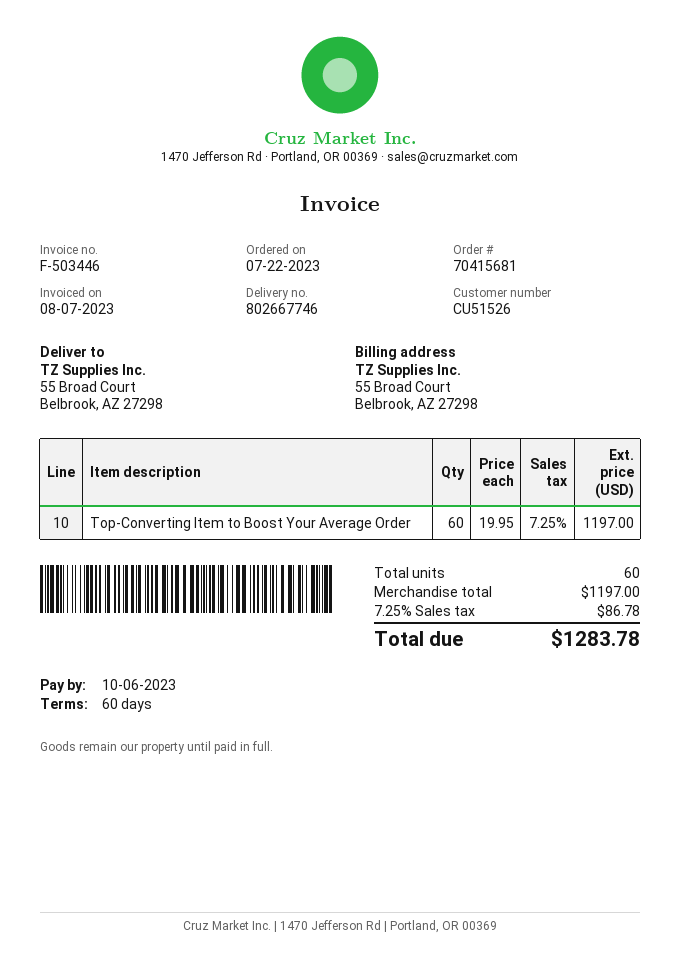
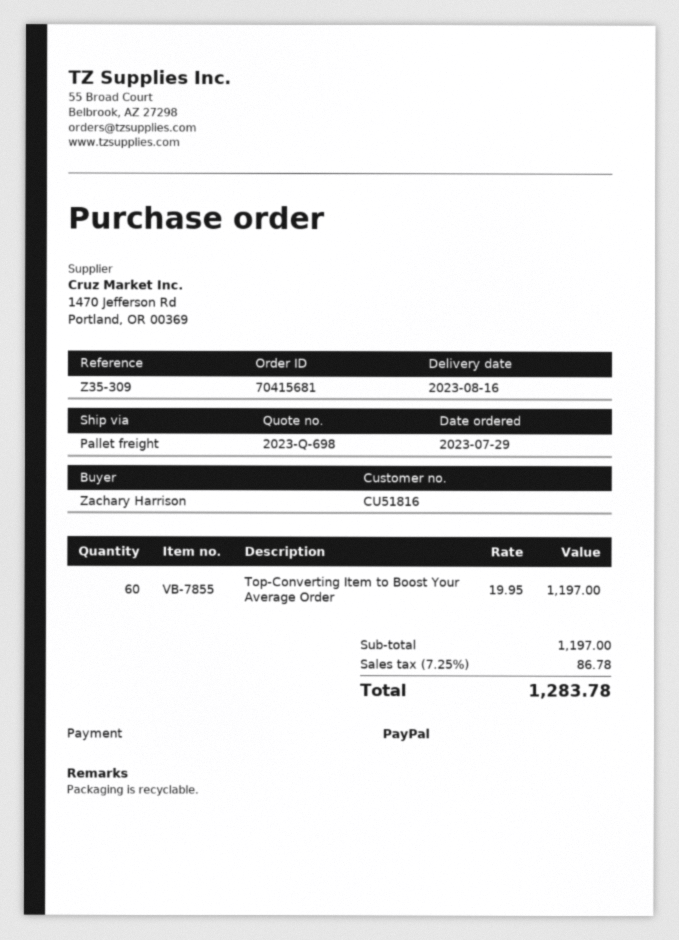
order date: 2023-07-22 -> 2023-07-29
customer number: CU51526 -> CU51816

